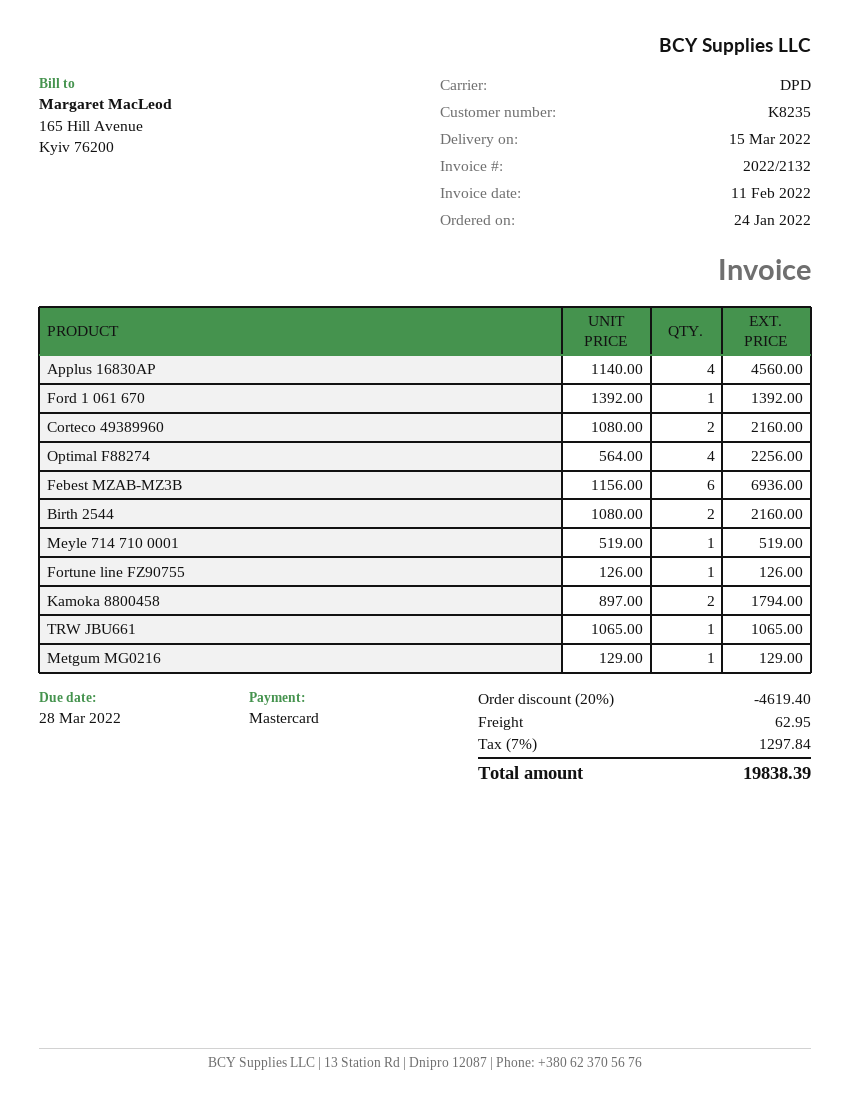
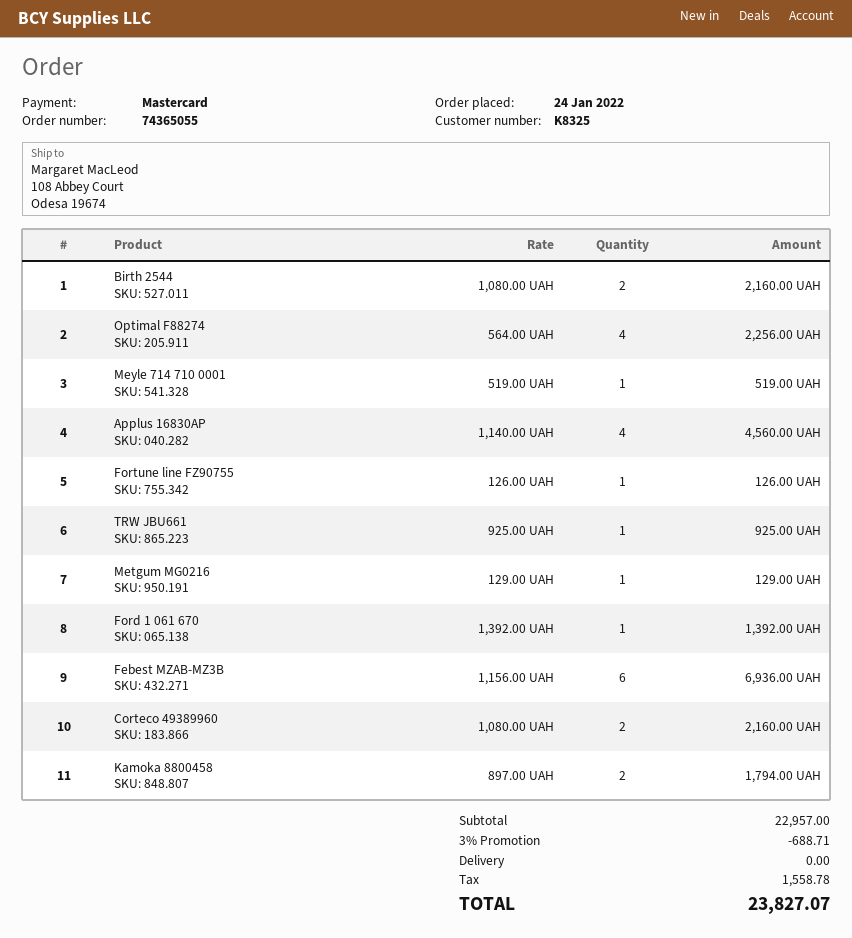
customer number: K8235 -> K8325
TRW JBU661: 1 x 1065.00 = 1065.00 -> 1 x 925.00 = 925.00
discount: 20% = 4619.40 -> 3% = 688.71
shipping: 62.95 -> 0.00
tax: 1297.84 -> 1558.78
total: 19838.39 -> 23827.07

